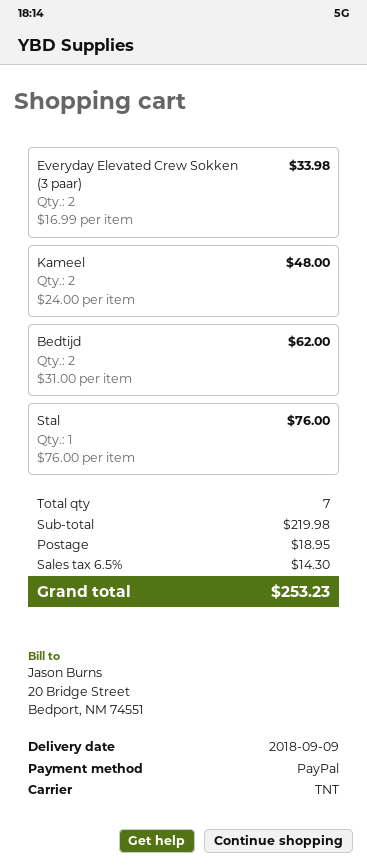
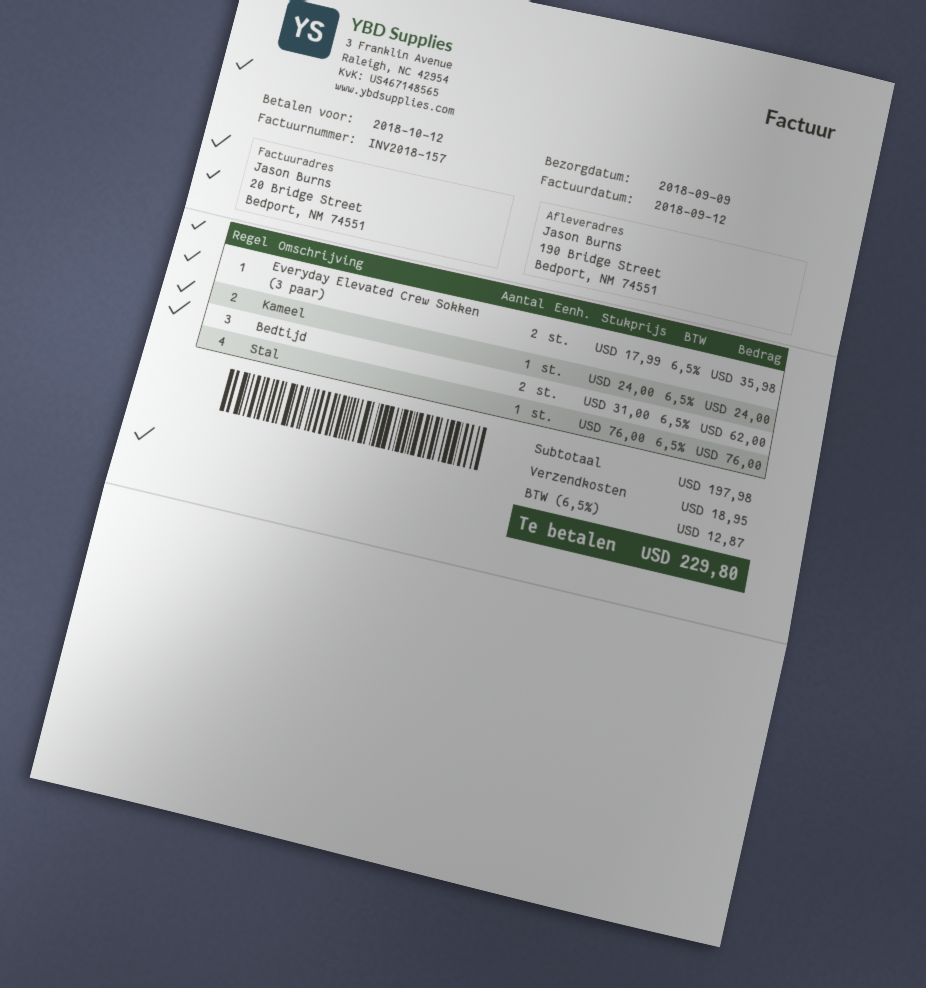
Everyday Elevated Crew Sokken (3 paar): 2 x 16.99 = 33.98 -> 2 x 17.99 = 35.98
Kameel: 2 x 24.00 = 48.00 -> 1 x 24.00 = 24.00
subtotal: 219.98 -> 197.98
tax: 6.5% = 14.30 -> 6.5% = 12.87
total: 253.23 -> 229.80

